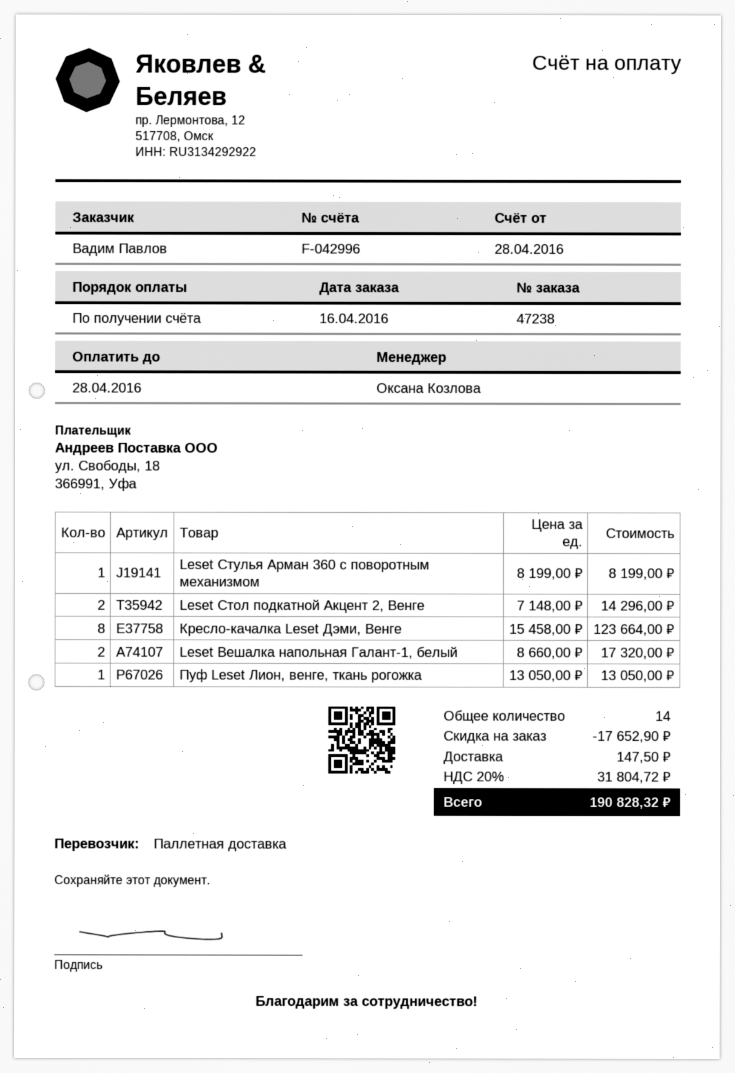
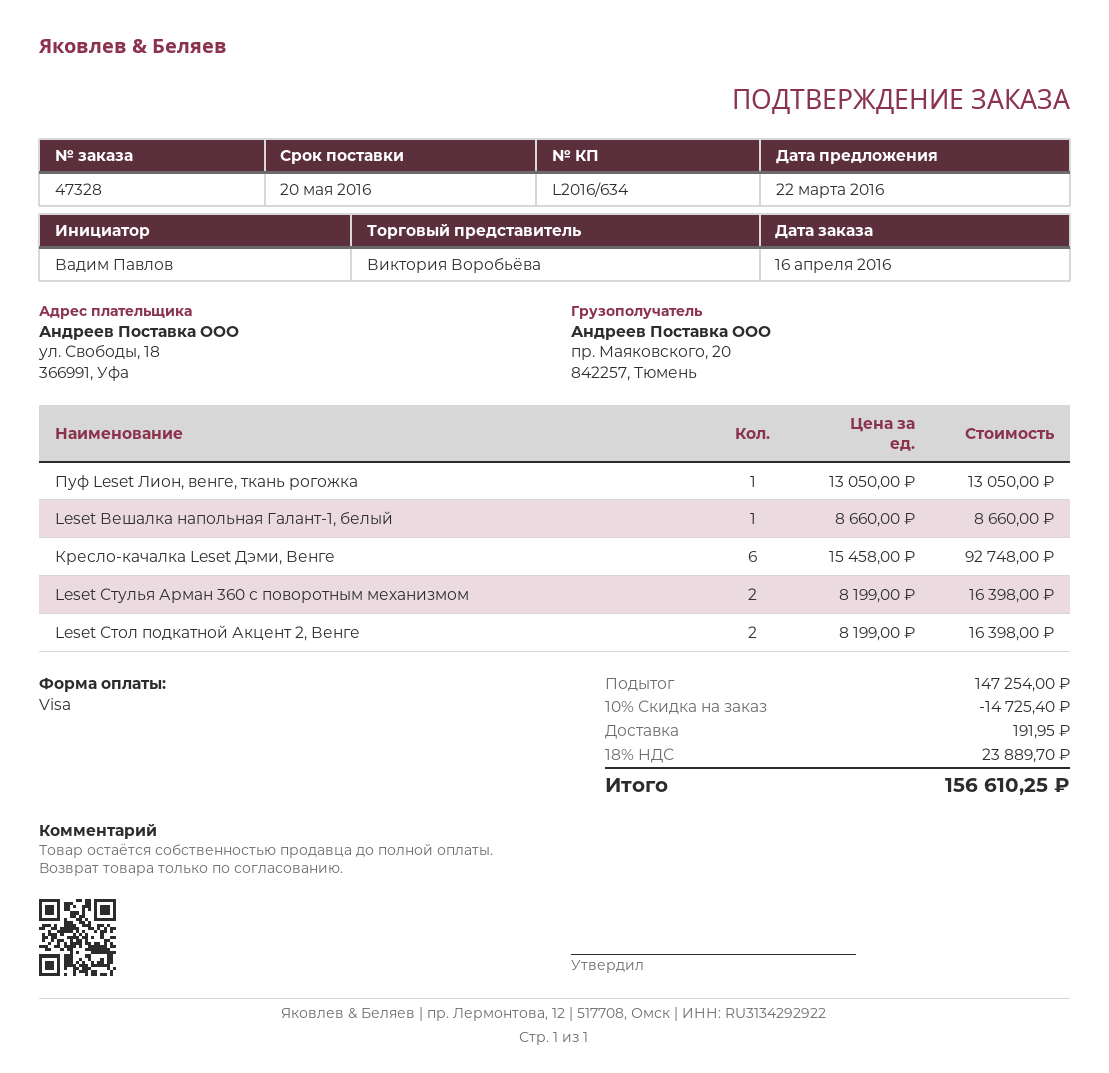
order number: 47238 -> 47328
sales rep: Оксана Козлова -> Виктория Воробьёва
Leset Стулья Арман 360 с поворотным механизмом: 1 x 8199.00 = 8199.00 -> 2 x 8199.00 = 16398.00
Leset Стол подкатной Акцент 2, Венге: 2 x 7148.00 = 14296.00 -> 2 x 8199.00 = 16398.00
Кресло-качалка Leset Дэми, Венге: 8 x 15458.00 = 123664.00 -> 6 x 15458.00 = 92748.00
Leset Вешалка напольная Галант-1, белый: 2 x 8660.00 = 17320.00 -> 1 x 8660.00 = 8660.00
discount: 17652.90 -> 14725.40
shipping: 147.50 -> 191.95
tax: 20% = 31804.72 -> 18% = 23889.70
total: 190828.32 -> 156610.25

